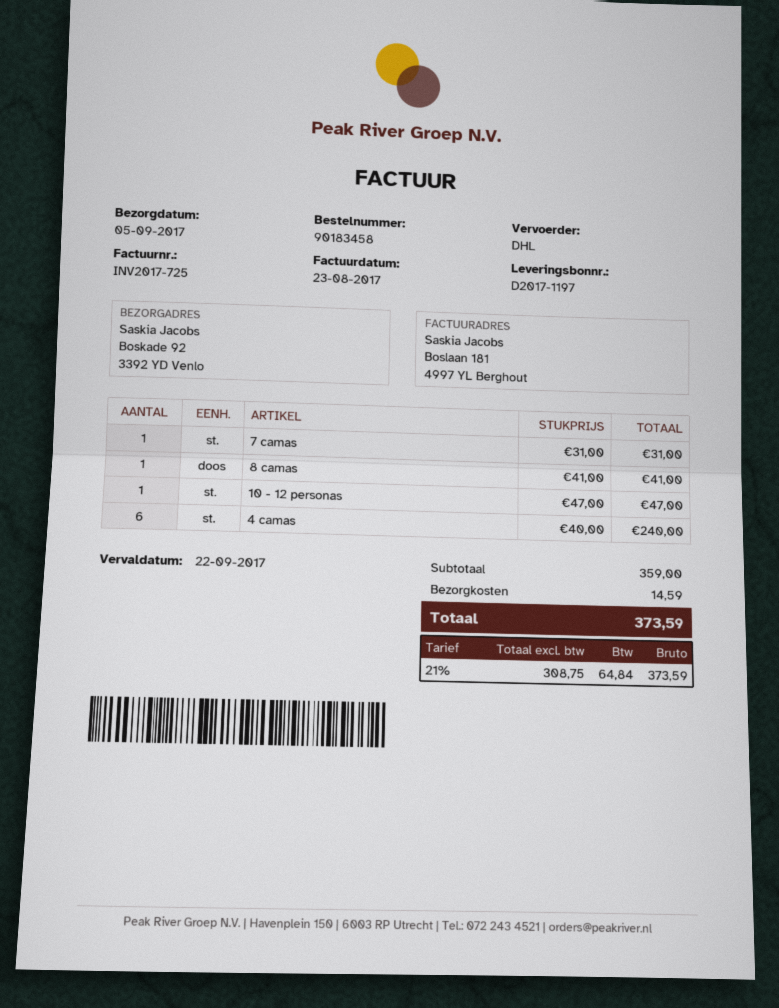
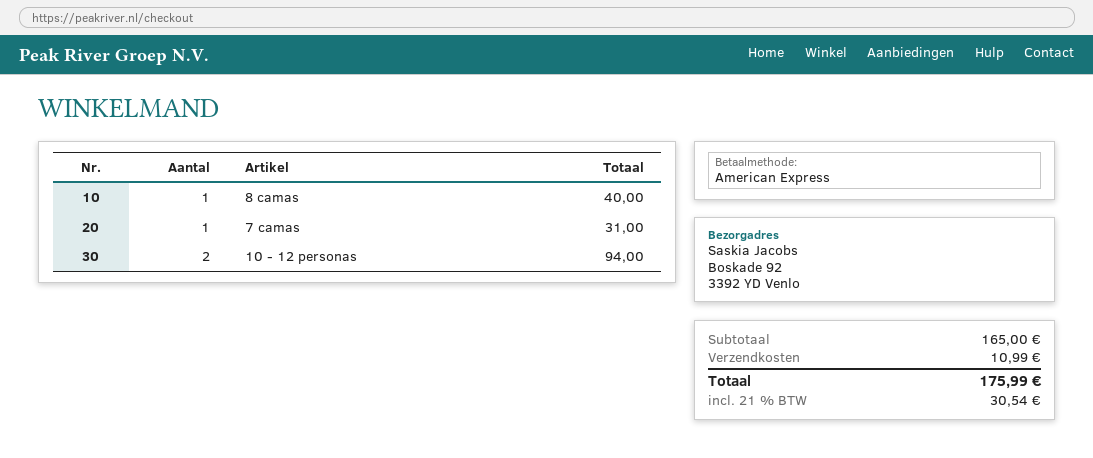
8 camas: 1 for 41.00 -> 1 for 40.00
10 - 12 personas: 1 for 47.00 -> 2 for 94.00
4 camas: 6 for 240.00 -> none
subtotal: 359.00 -> 165.00
shipping: 14.59 -> 10.99
tax: 21% = 64.84 -> 21% = 30.54
total: 373.59 -> 175.99

